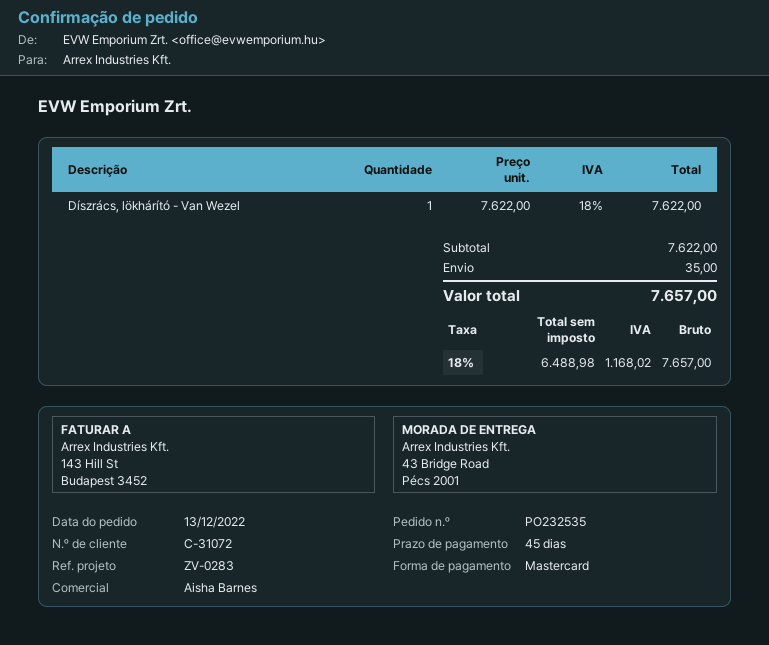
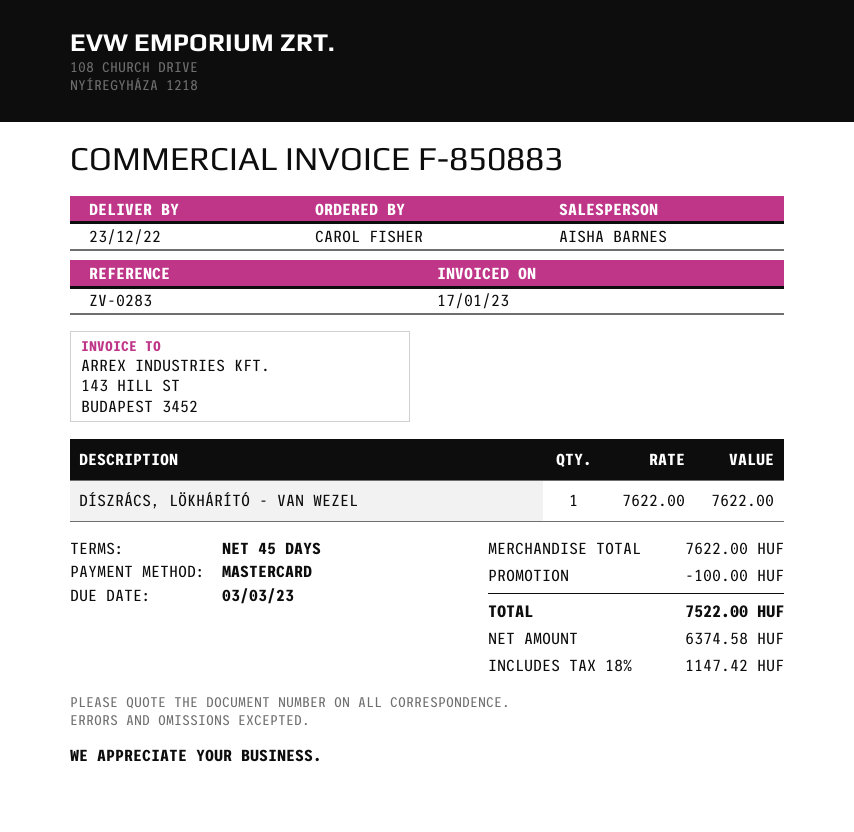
discount: none -> 100.00
shipping: 35.00 -> none
net: 6488.98 -> 6374.58
tax: 18% = 1168.02 -> 18% = 1147.42
total: 7657.00 -> 7522.00

